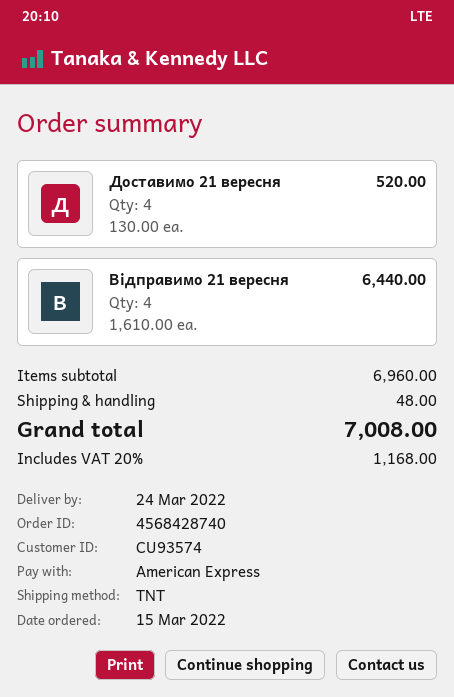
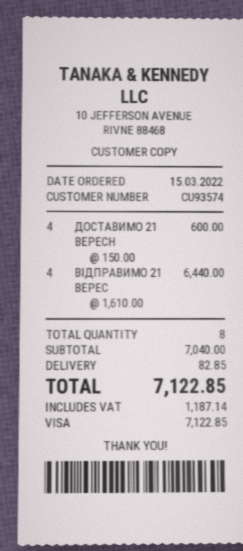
payment method: American Express -> Visa
Доставимо 21 вересня: 4 x 130.00 = 520.00 -> 4 x 150.00 = 600.00
subtotal: 6960.00 -> 7040.00
shipping: 48.00 -> 82.85
tax: 1168.00 -> 1187.14
total: 7008.00 -> 7122.85

